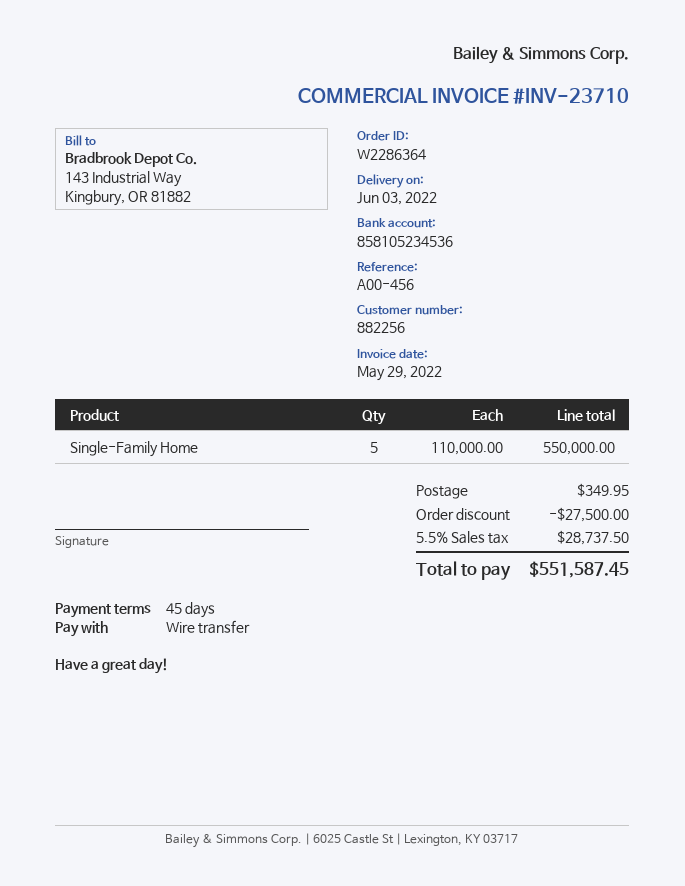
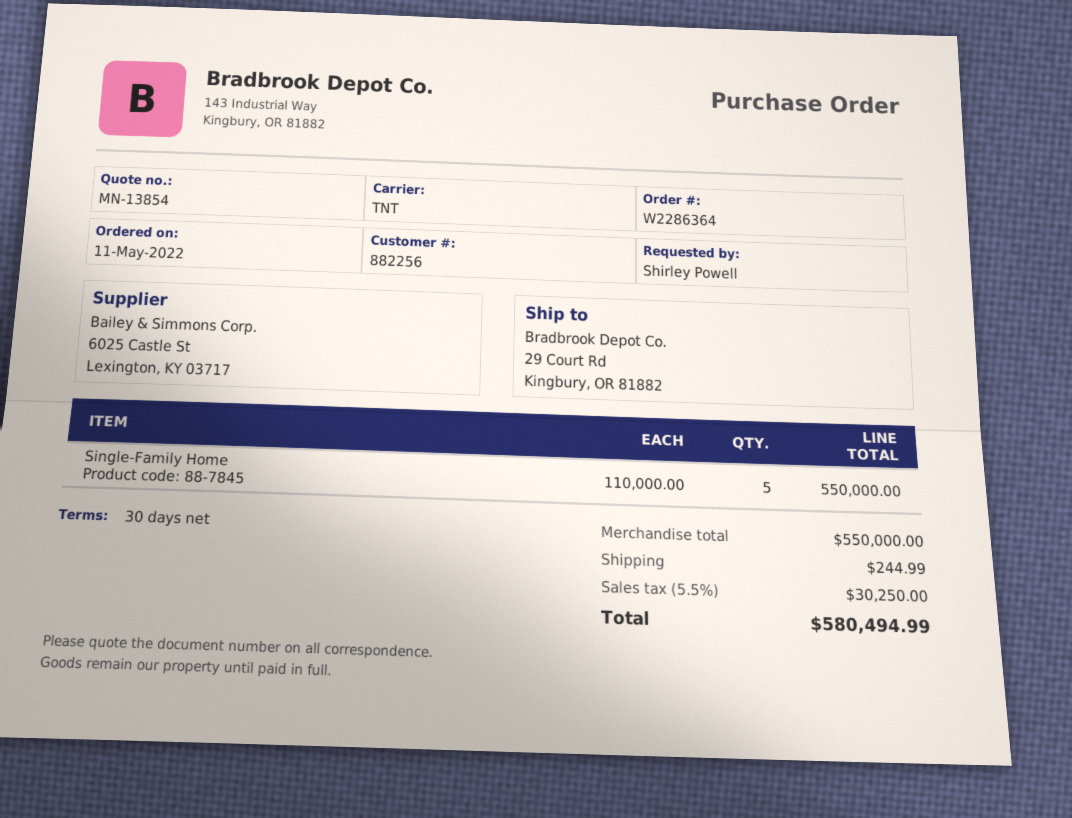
payment terms: 45 days -> 30 days
discount: 27500.00 -> none
shipping: 349.95 -> 244.99
tax: 5.5% = 28737.50 -> 5.5% = 30250.00
total: 551587.45 -> 580494.99

